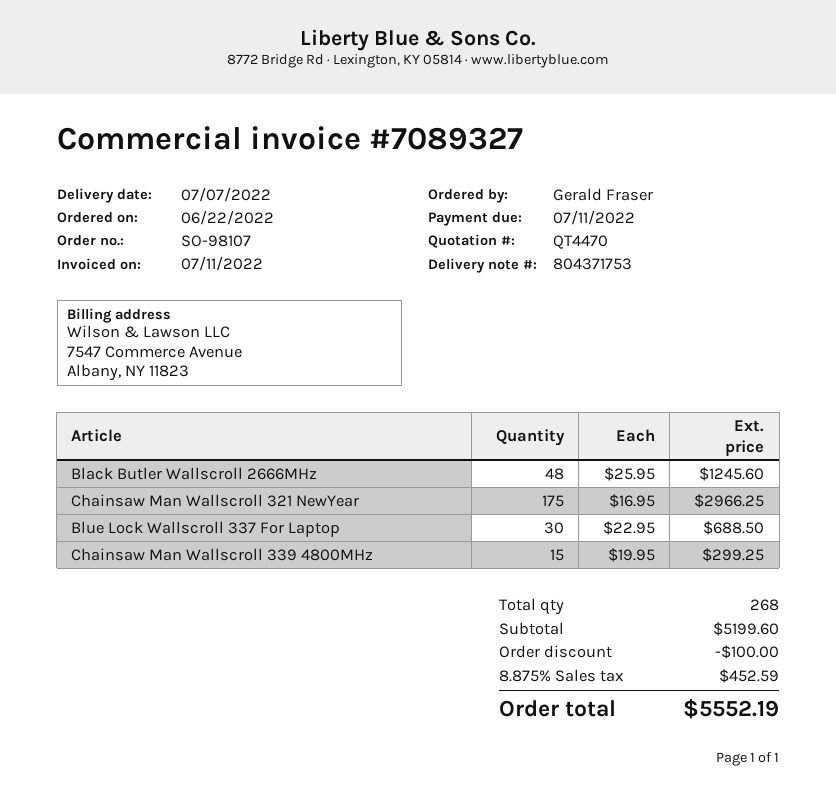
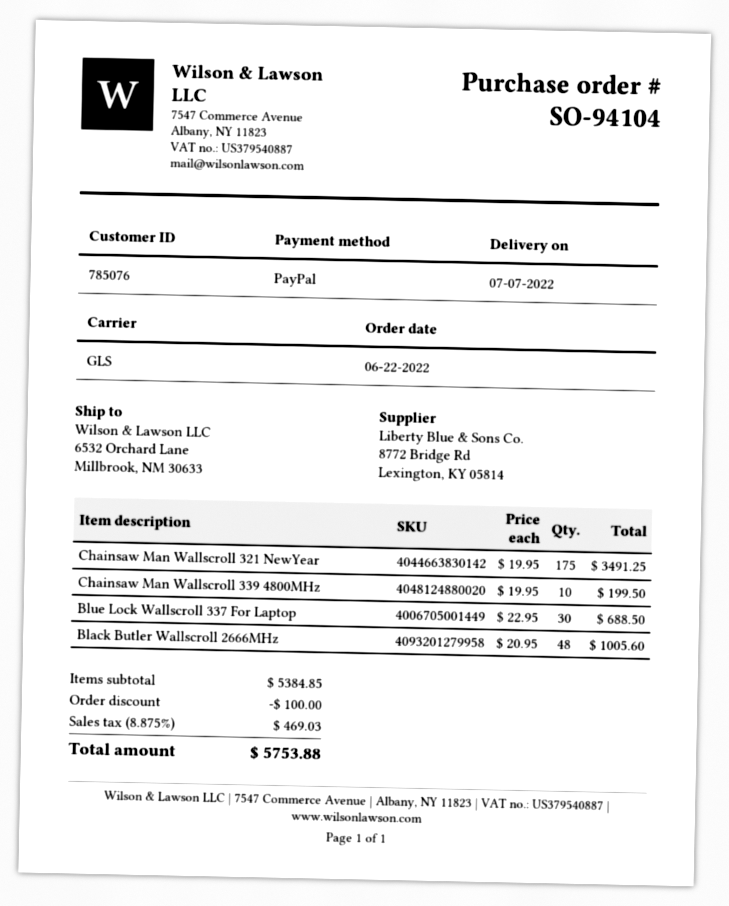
order number: SO-98107 -> SO-94104
Black Butler Wallscroll 2666MHz: 48 x 25.95 = 1245.60 -> 48 x 20.95 = 1005.60
Chainsaw Man Wallscroll 321 NewYear: 175 x 16.95 = 2966.25 -> 175 x 19.95 = 3491.25
Chainsaw Man Wallscroll 339 4800MHz: 15 x 19.95 = 299.25 -> 10 x 19.95 = 199.50
subtotal: 5199.60 -> 5384.85
tax: 8.875% = 452.59 -> 8.875% = 469.03
total: 5552.19 -> 5753.88

